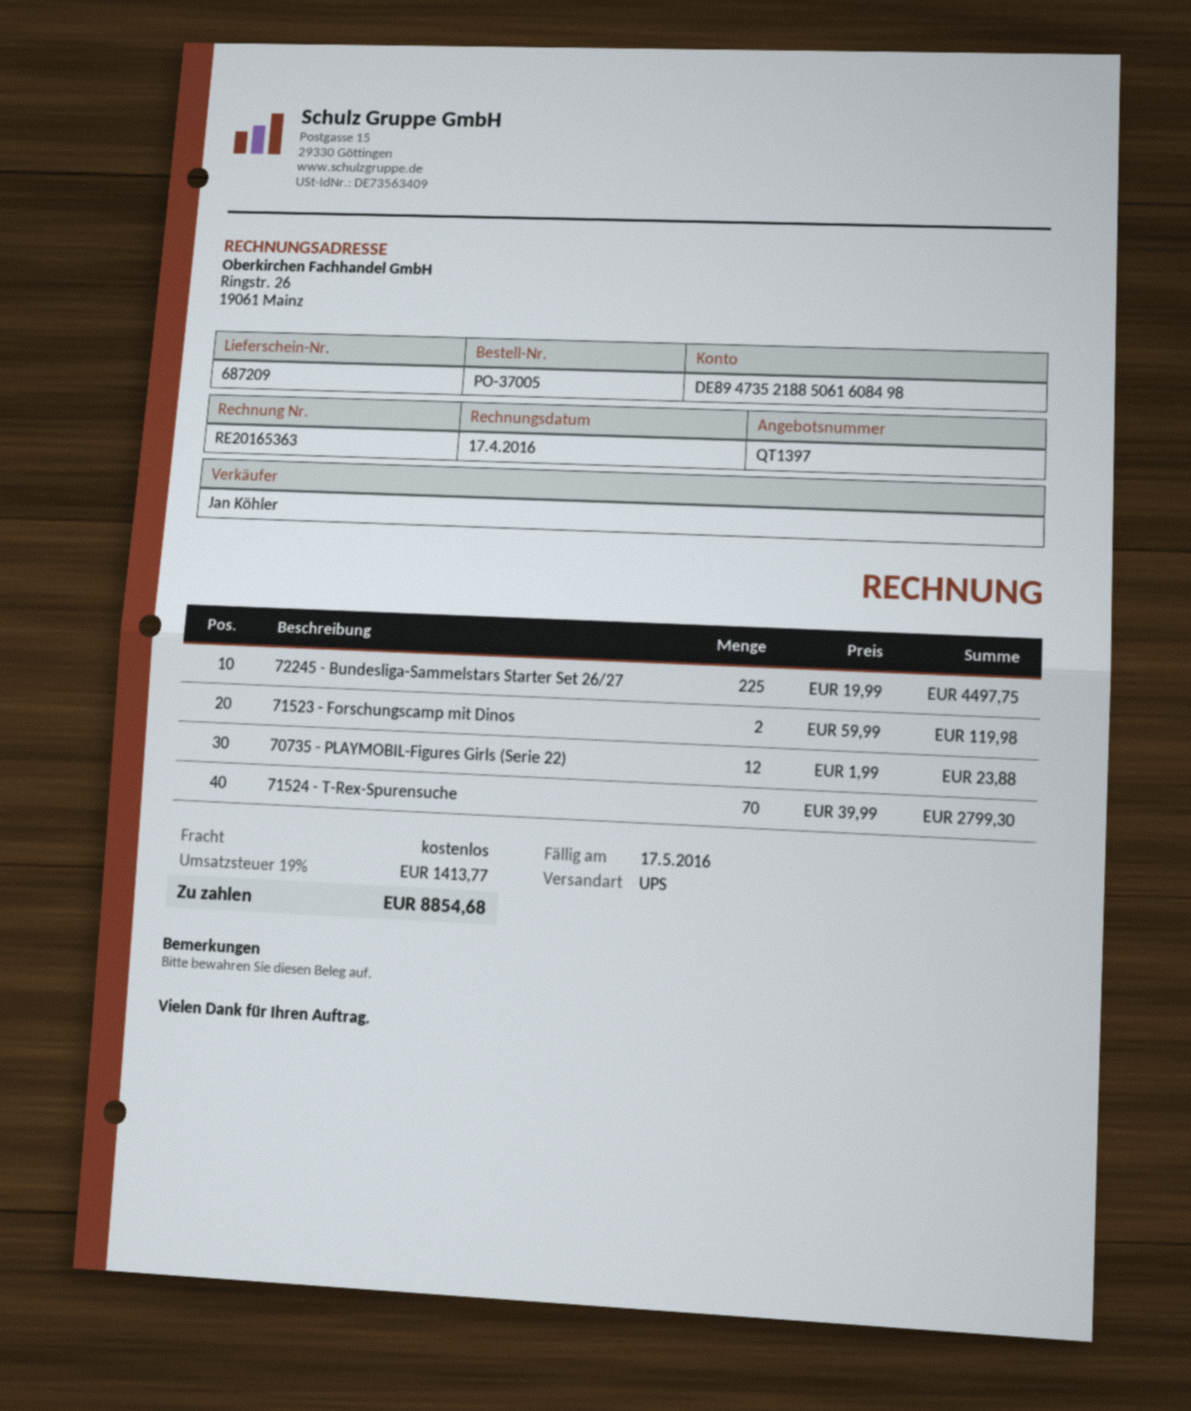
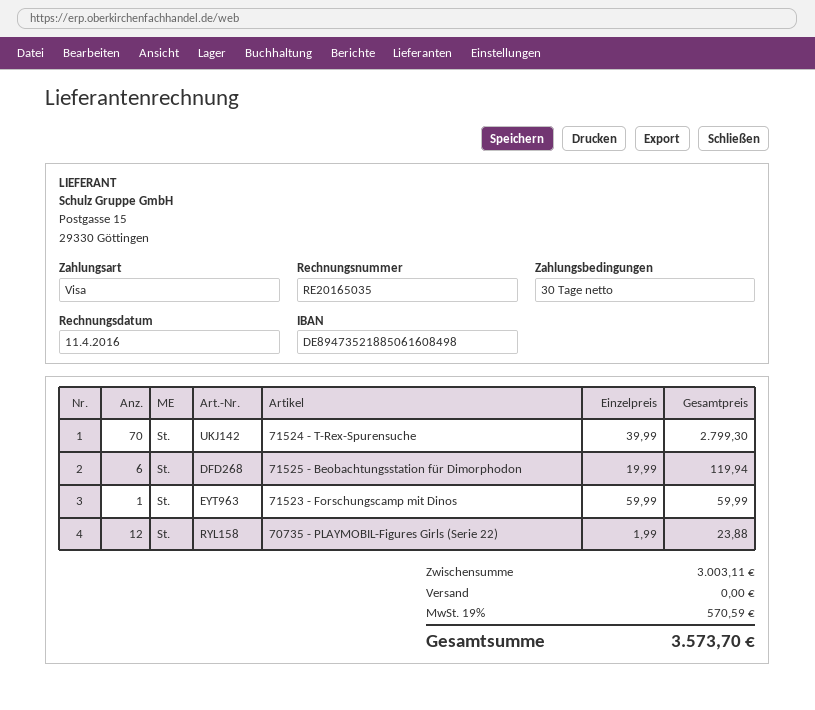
invoice number: RE20165363 -> RE20165035
invoice date: 2016-04-17 -> 2016-04-11
72245 - Bundesliga-Sammelstars Starter Set 26/27: 225 x 19.99 = 4497.75 -> none
71523 - Forschungscamp mit Dinos: 2 x 59.99 = 119.98 -> 1 x 59.99 = 59.99
71525 - Beobachtungsstation für Dimorphodon: none -> 6 x 19.99 = 119.94
tax: 19% = 1413.77 -> 19% = 570.59
total: 8854.68 -> 3573.70

